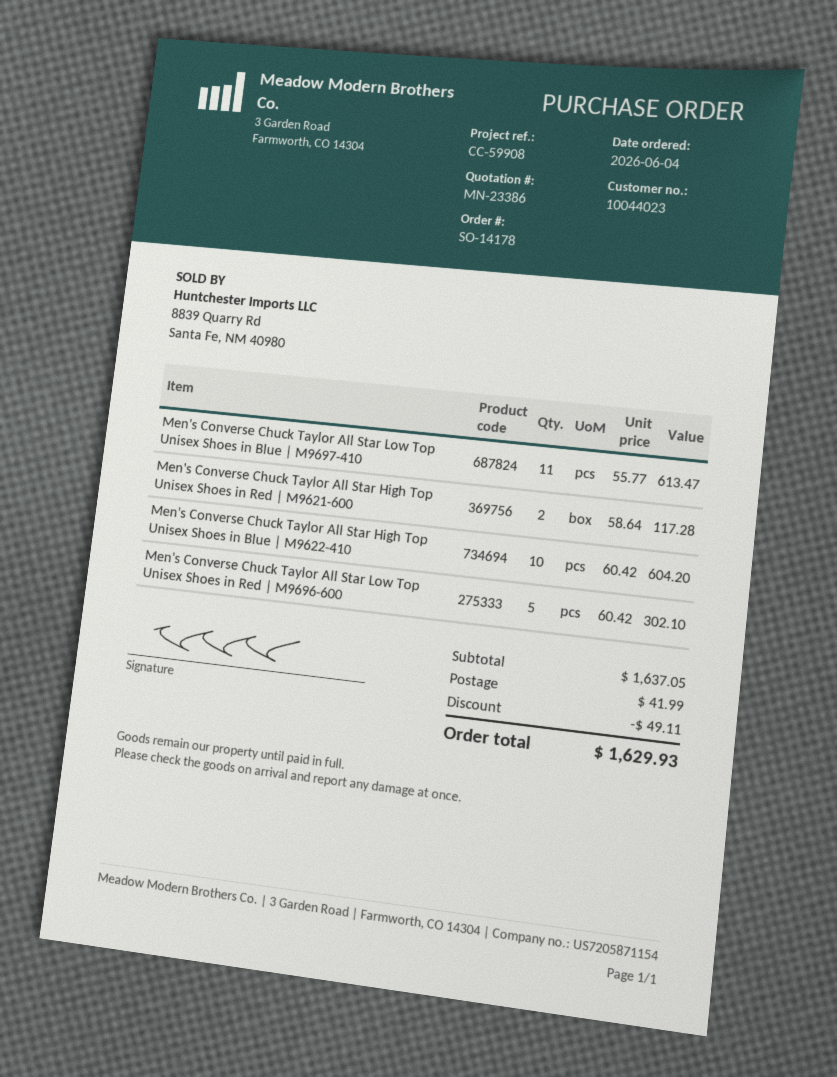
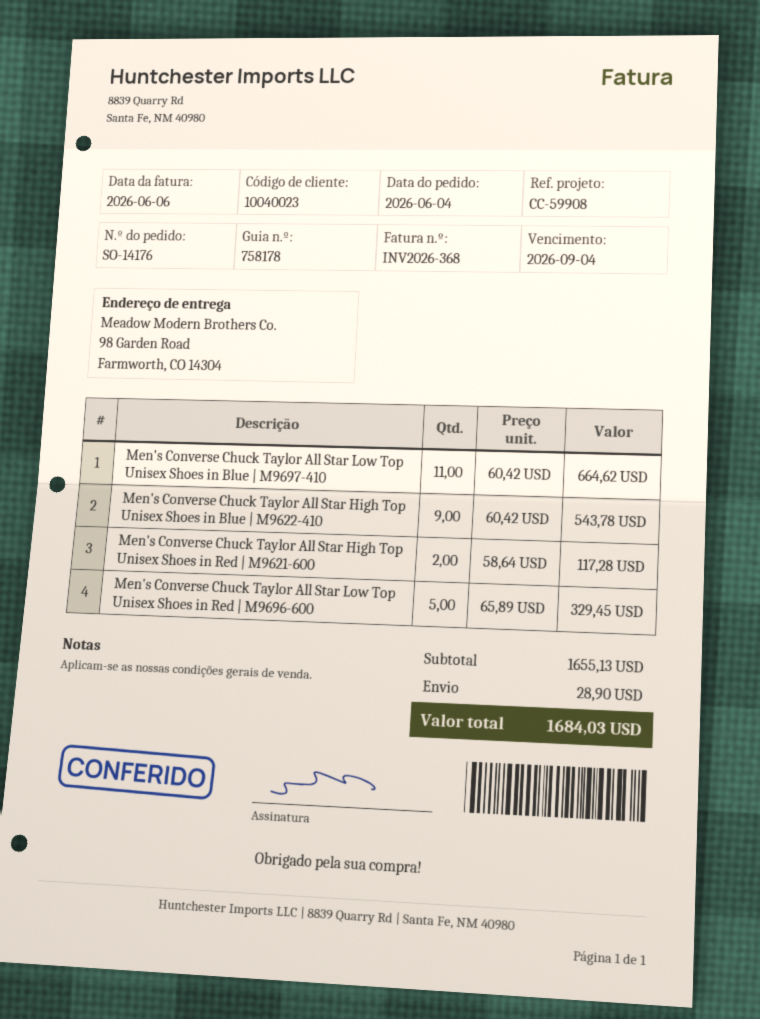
order number: SO-14178 -> SO-14176
customer number: 10044023 -> 10040023
Men's Converse Chuck Taylor All Star Low Top Unisex Shoes in Blue | M9697-410: 11 x 55.77 = 613.47 -> 11 x 60.42 = 664.62
Men's Converse Chuck Taylor All Star High Top Unisex Shoes in Blue | M9622-410: 10 x 60.42 = 604.20 -> 9 x 60.42 = 543.78
Men's Converse Chuck Taylor All Star Low Top Unisex Shoes in Red | M9696-600: 5 x 60.42 = 302.10 -> 5 x 65.89 = 329.45
subtotal: 1637.05 -> 1655.13
discount: 49.11 -> none
shipping: 41.99 -> 28.90
total: 1629.93 -> 1684.03

